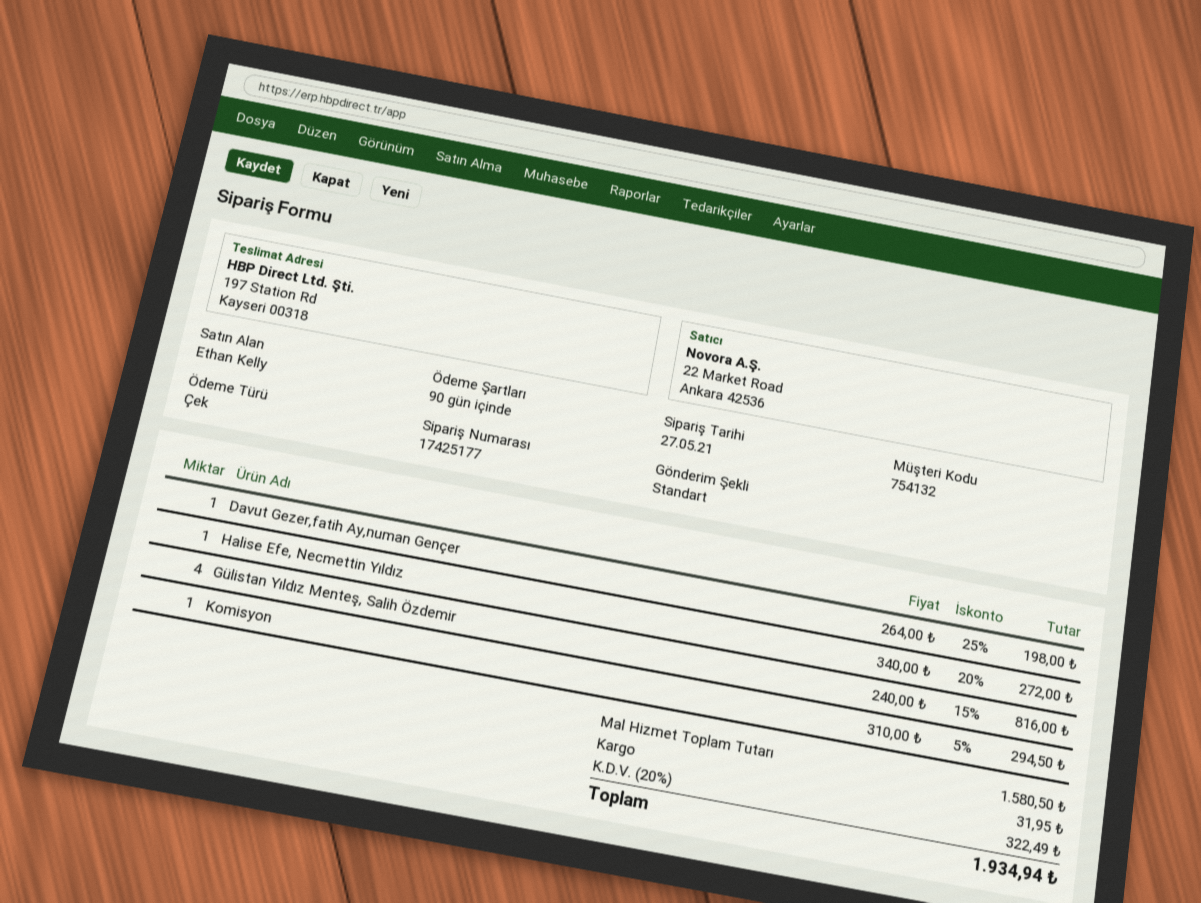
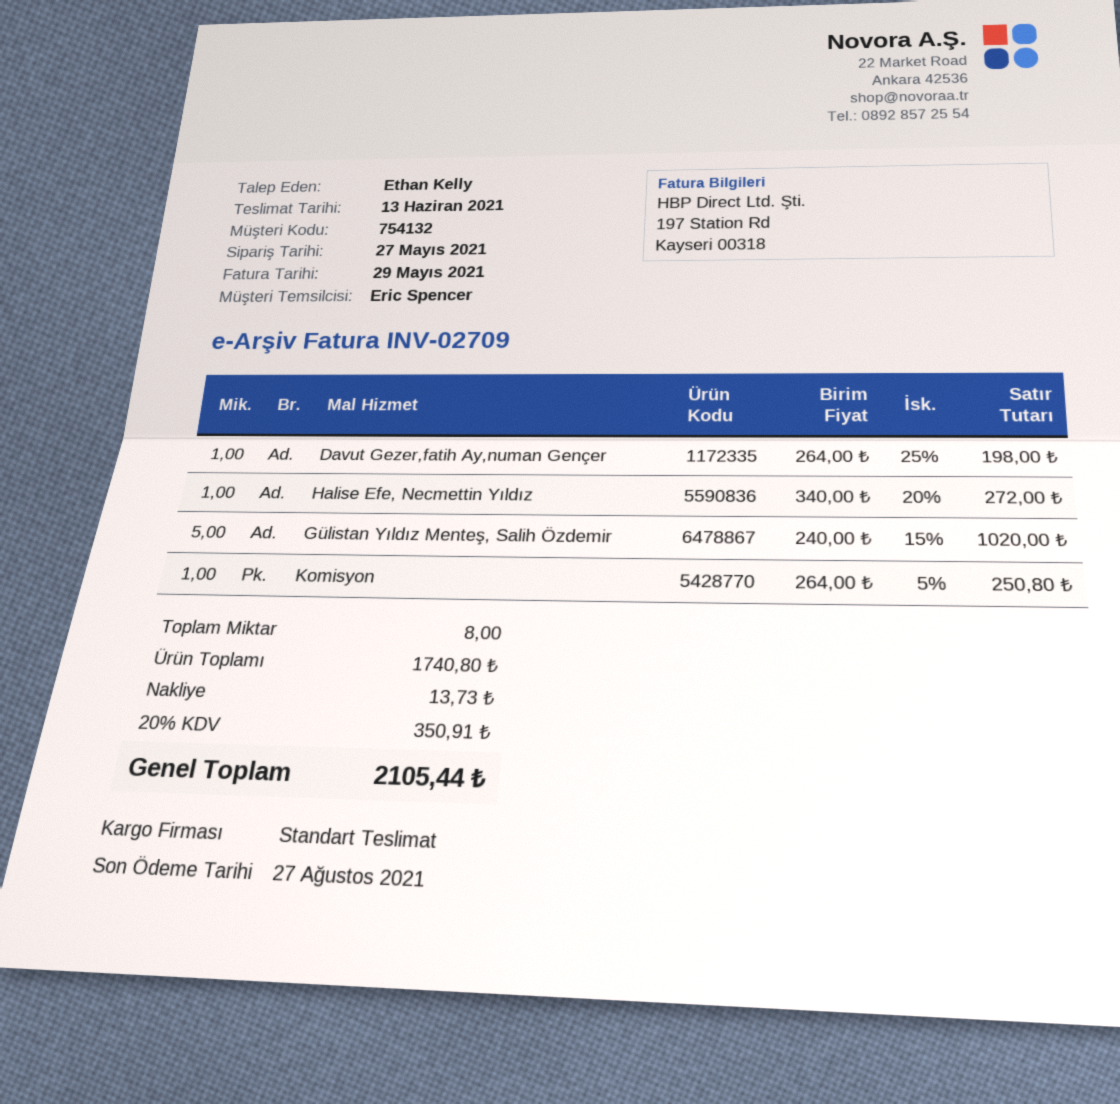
Gülistan Yıldız Menteş, Salih Özdemir: 4 x 240.00 - 15% = 816.00 -> 5 x 240.00 - 15% = 1020.00
Komisyon: 1 x 310.00 - 5% = 294.50 -> 1 x 264.00 - 5% = 250.80
subtotal: 1580.50 -> 1740.80
shipping: 31.95 -> 13.73
tax: 20% = 322.49 -> 20% = 350.91
total: 1934.94 -> 2105.44

